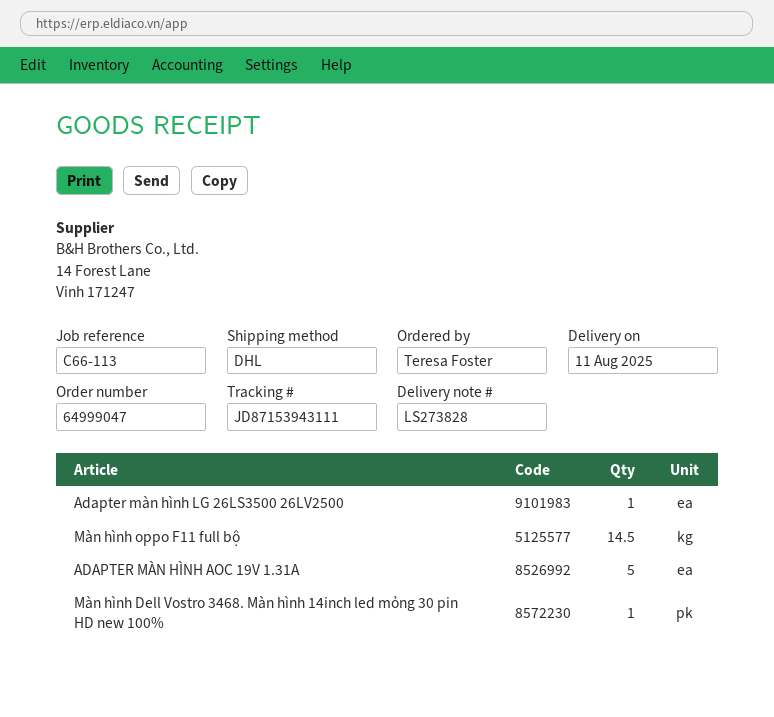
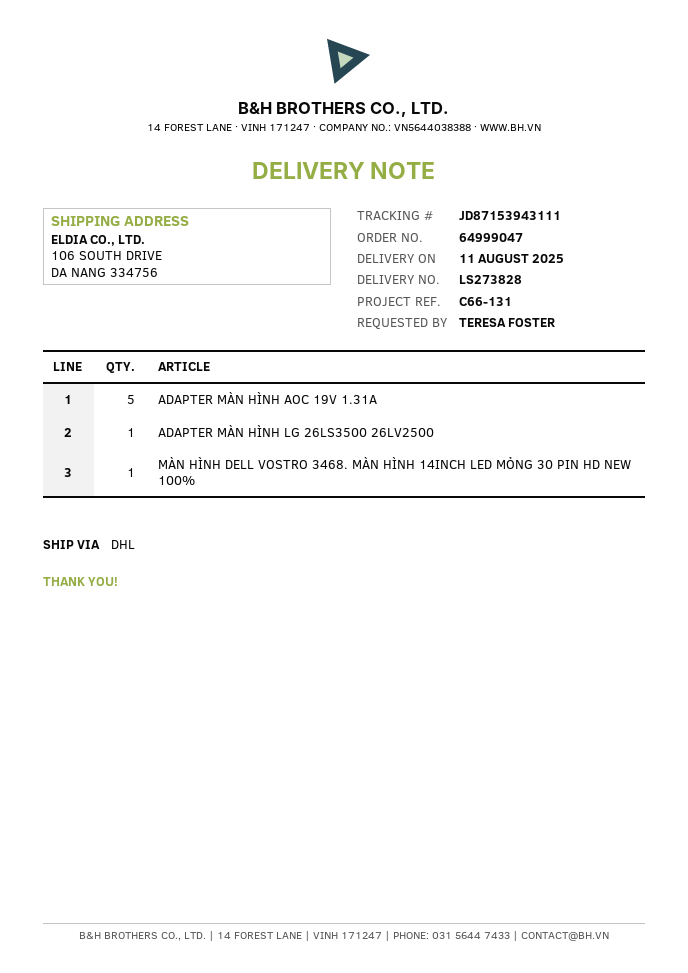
reference: C66-113 -> C66-131
Màn hình oppo F11 full bộ: 14.5 -> none

